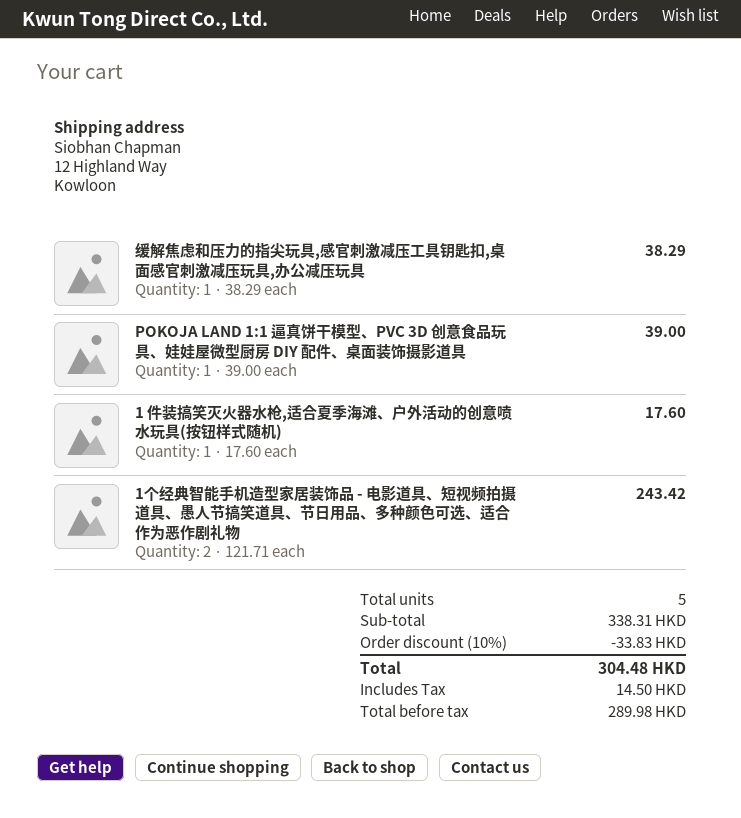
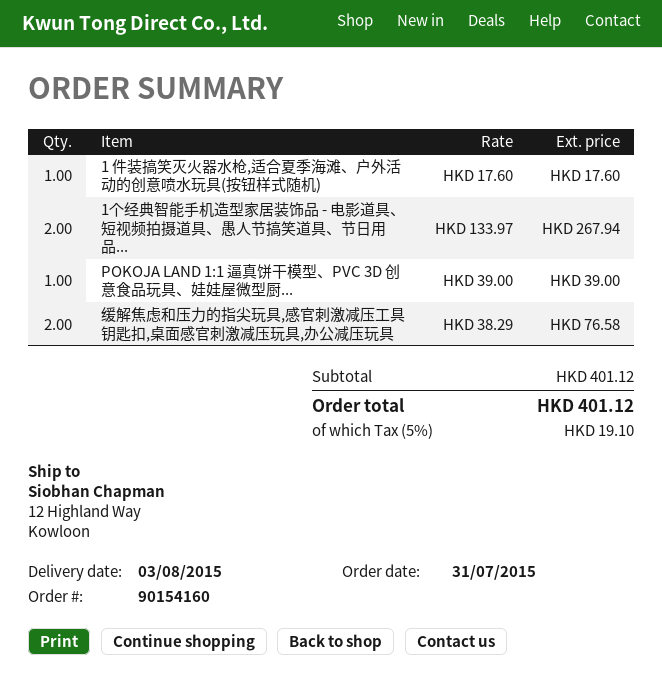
缓解焦虑和压力的指尖玩具,感官刺激减压工具钥匙扣,桌面感官刺激减压玩具,办公减压玩具: 1 x 38.29 = 38.29 -> 2 x 38.29 = 76.58
1个经典智能手机造型家居装饰品 - 电影道具、短视频拍摄道具、愚人节搞笑道具、节日用品、多种颜色可选、适合作为恶作剧礼物: 2 x 121.71 = 243.42 -> 2 x 133.97 = 267.94
subtotal: 338.31 -> 401.12
discount: 10% = 33.83 -> none
tax: 14.50 -> 19.10
total: 304.48 -> 401.12

